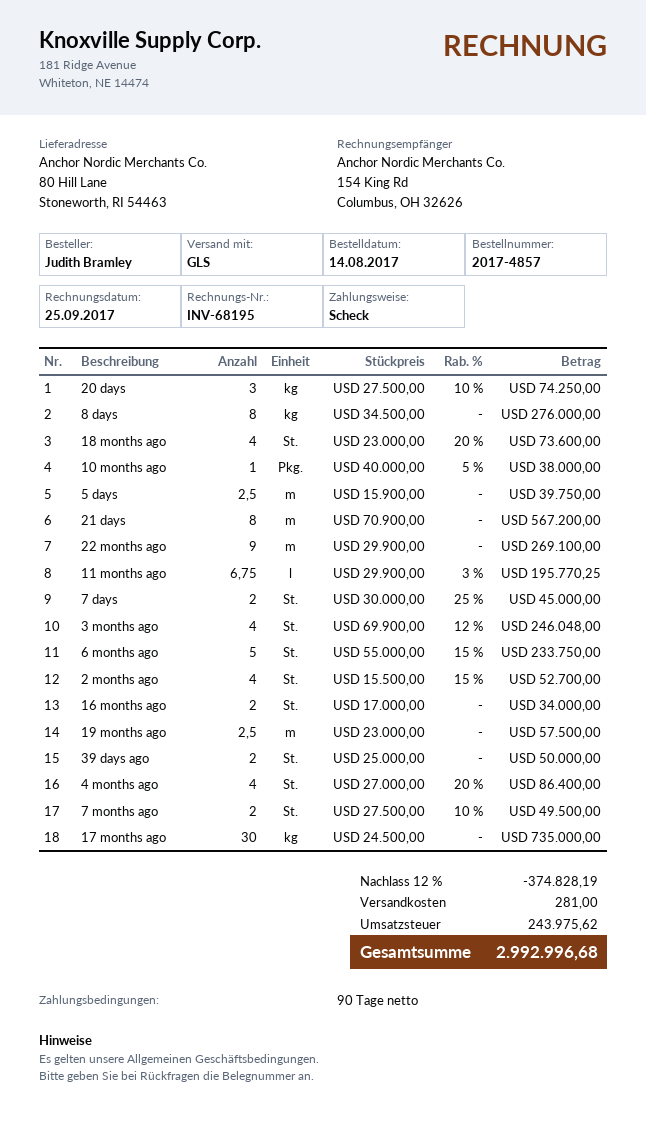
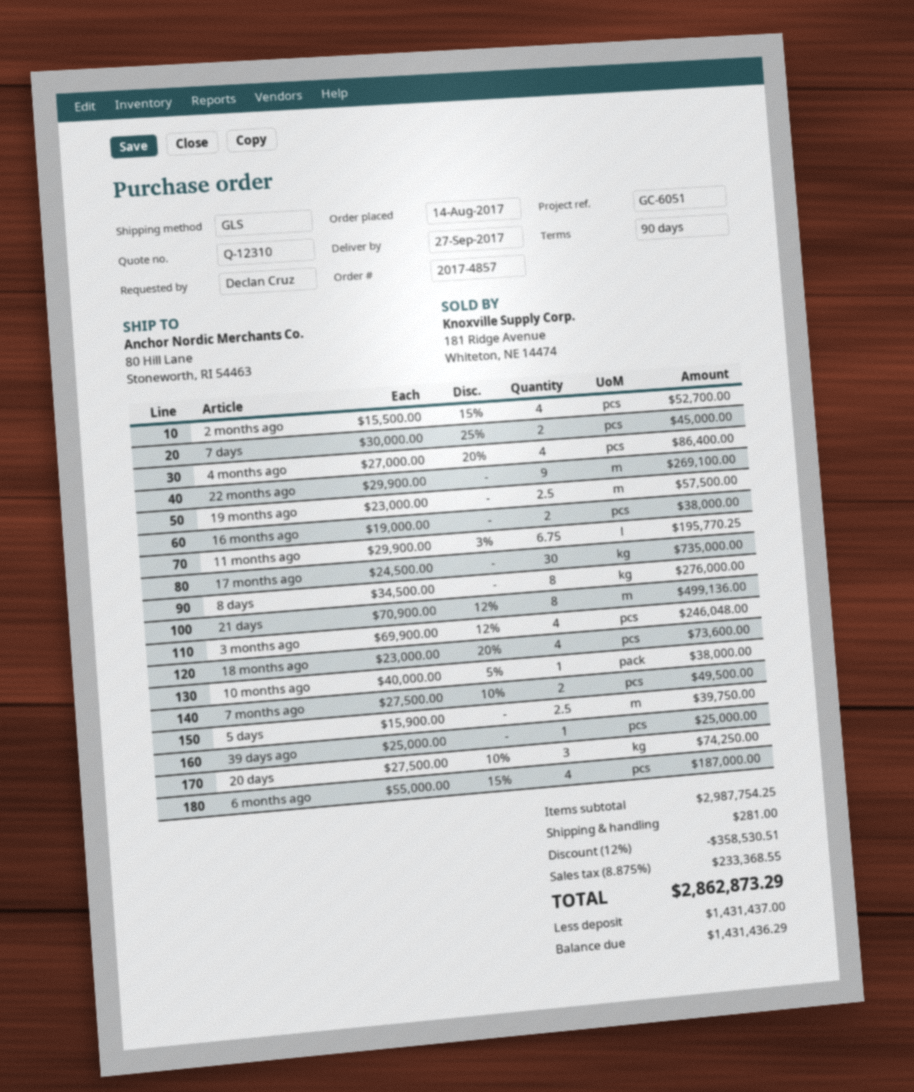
ordered by: Judith Bramley -> Declan Cruz
21 days: 8 x 70900.00 = 567200.00 -> 8 x 70900.00 - 12% = 499136.00
6 months ago: 5 x 55000.00 - 15% = 233750.00 -> 4 x 55000.00 - 15% = 187000.00
16 months ago: 2 x 17000.00 = 34000.00 -> 2 x 19000.00 = 38000.00
39 days ago: 2 x 25000.00 = 50000.00 -> 1 x 25000.00 = 25000.00
discount: 12% = 374828.19 -> 12% = 358530.51
tax: 243975.62 -> 233368.55
total: 2992996.68 -> 2862873.29

